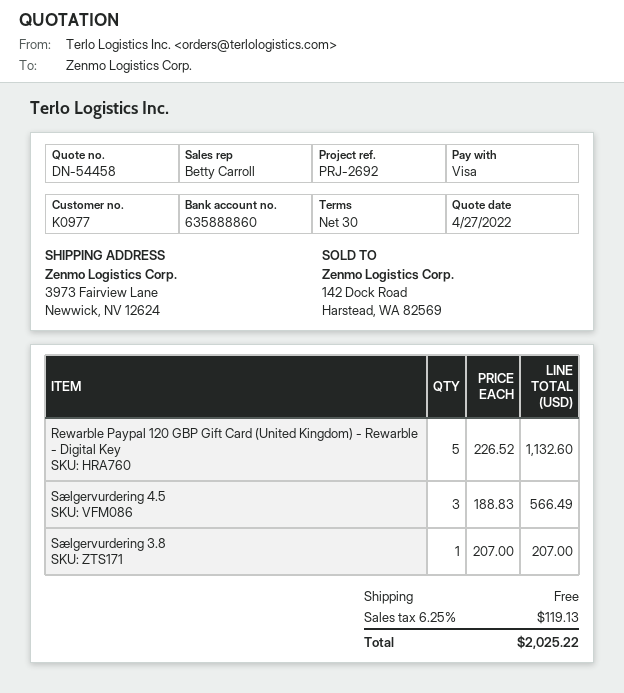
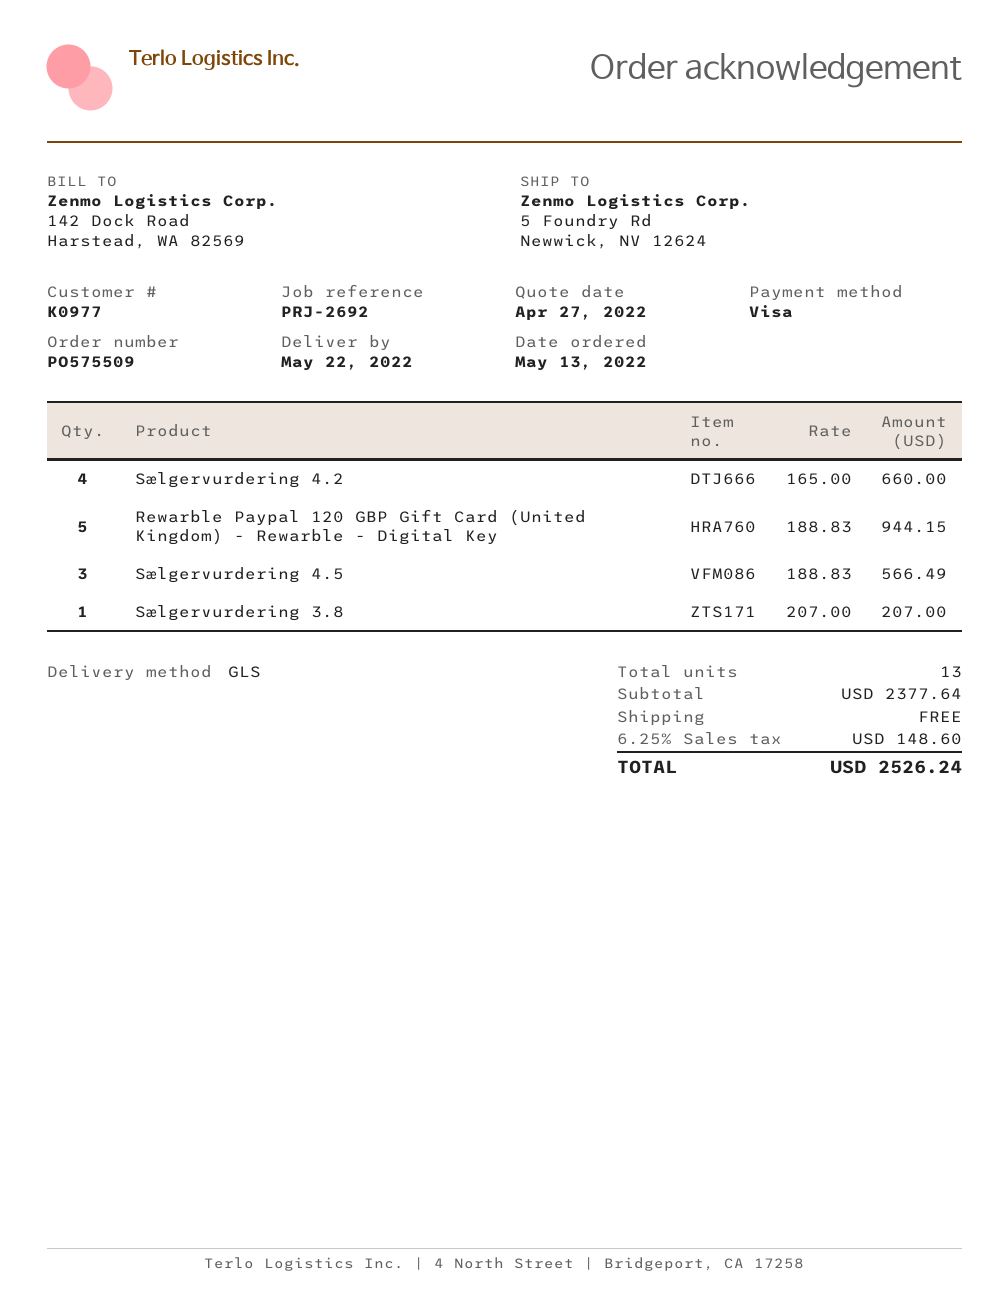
ship to: 3973 Fairview Lane, Newwick, NV 12624 -> 5 Foundry Rd, Newwick, NV 12624
Rewarble Paypal 120 GBP Gift Card (United Kingdom) - Rewarble - Digital Key: 5 x 226.52 = 1132.60 -> 5 x 188.83 = 944.15
Sælgervurdering 4.2: none -> 4 x 165.00 = 660.00
tax: 6.25% = 119.13 -> 6.25% = 148.60
total: 2025.22 -> 2526.24

